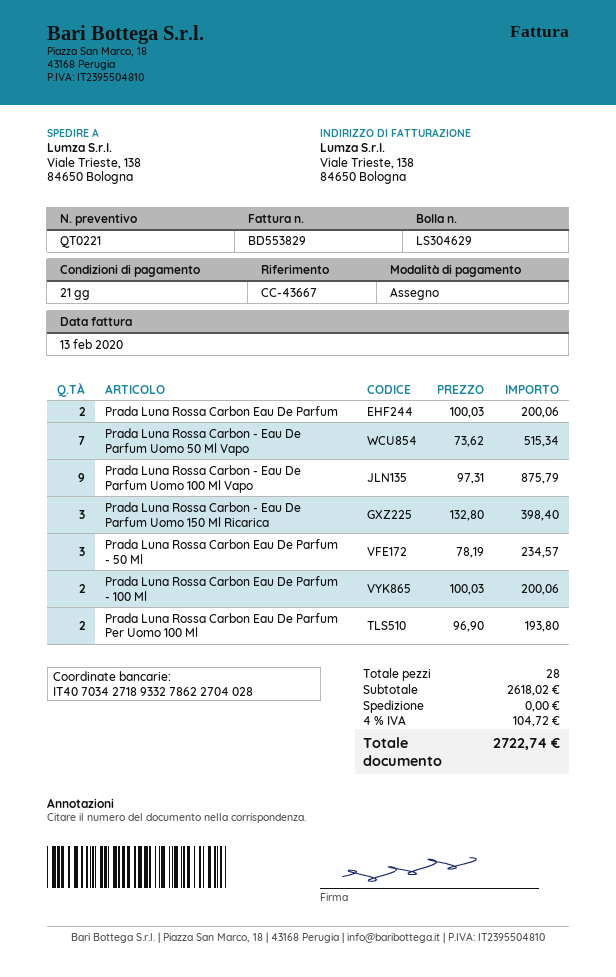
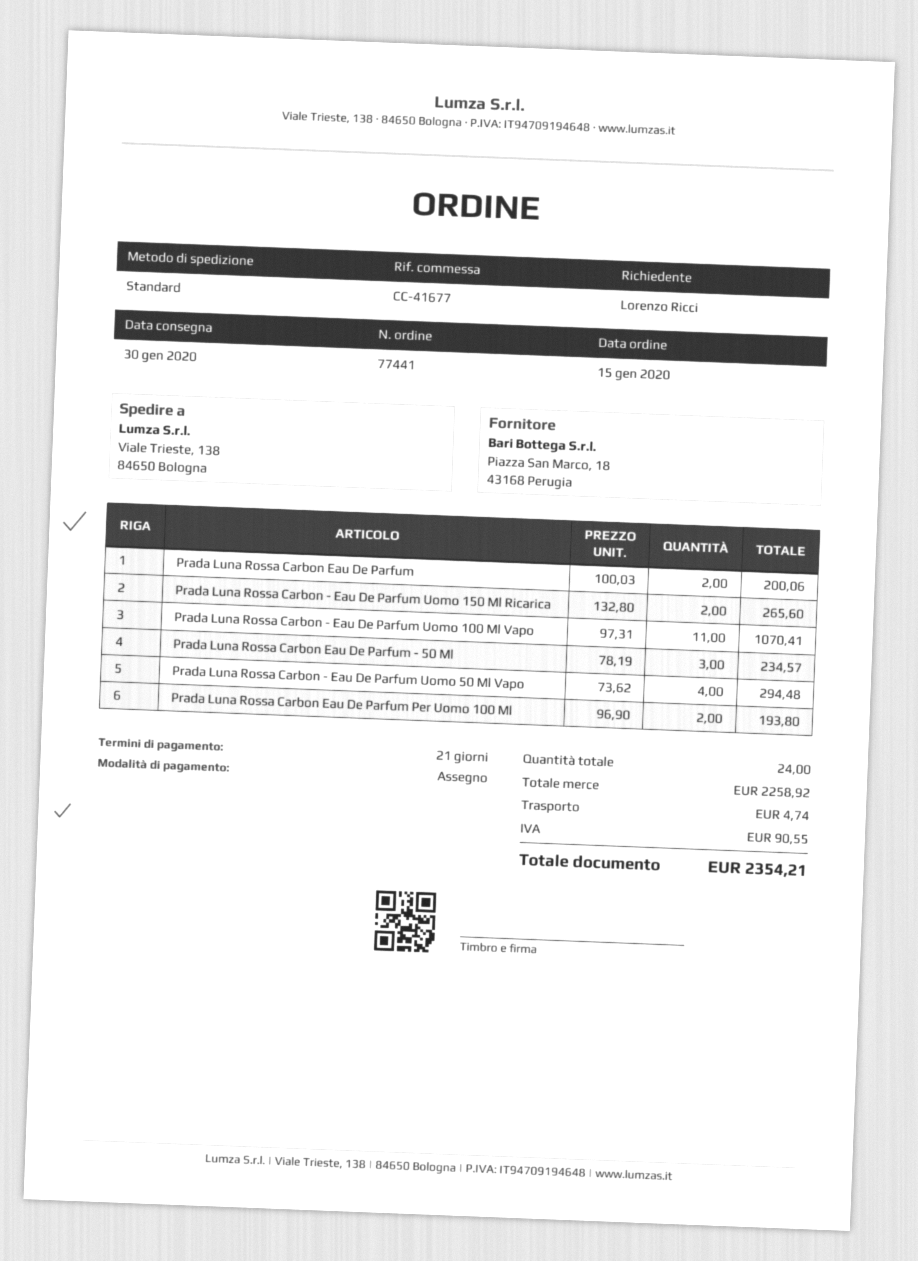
reference: CC-43667 -> CC-41677
Prada Luna Rossa Carbon - Eau De Parfum Uomo 50 Ml Vapo: 7 x 73.62 = 515.34 -> 4 x 73.62 = 294.48
Prada Luna Rossa Carbon - Eau De Parfum Uomo 100 Ml Vapo: 9 x 97.31 = 875.79 -> 11 x 97.31 = 1070.41
Prada Luna Rossa Carbon - Eau De Parfum Uomo 150 Ml Ricarica: 3 x 132.80 = 398.40 -> 2 x 132.80 = 265.60
Prada Luna Rossa Carbon Eau De Parfum - 100 Ml: 2 x 100.03 = 200.06 -> none
total quantity: 28 -> 24
subtotal: 2618.02 -> 2258.92
shipping: 0.00 -> 4.74
tax: 104.72 -> 90.55
total: 2722.74 -> 2354.21

